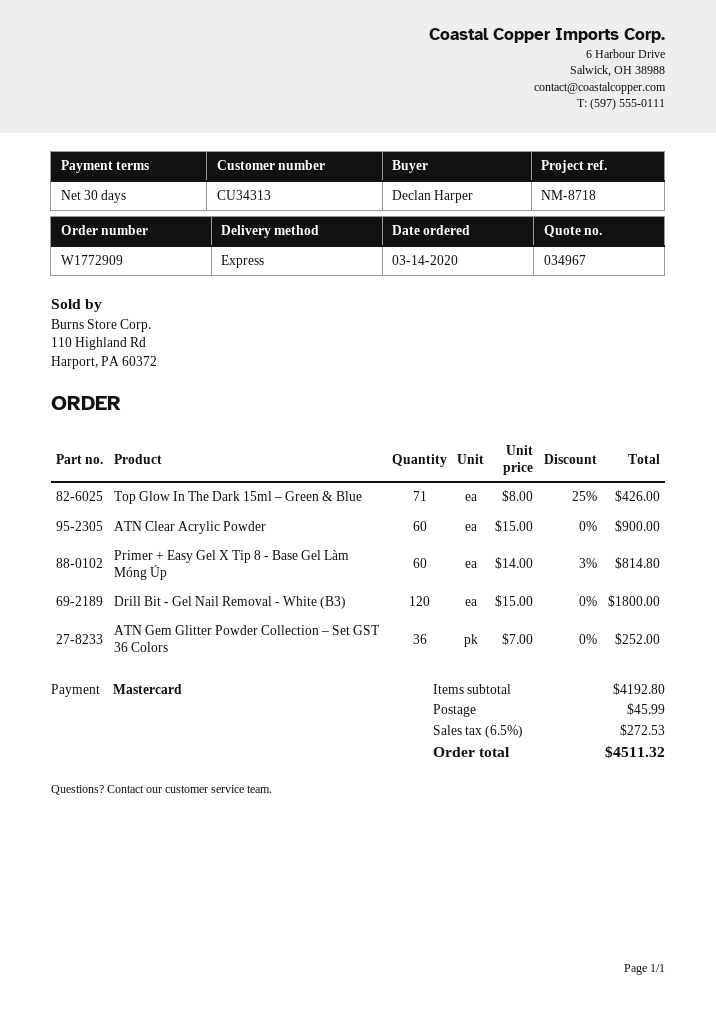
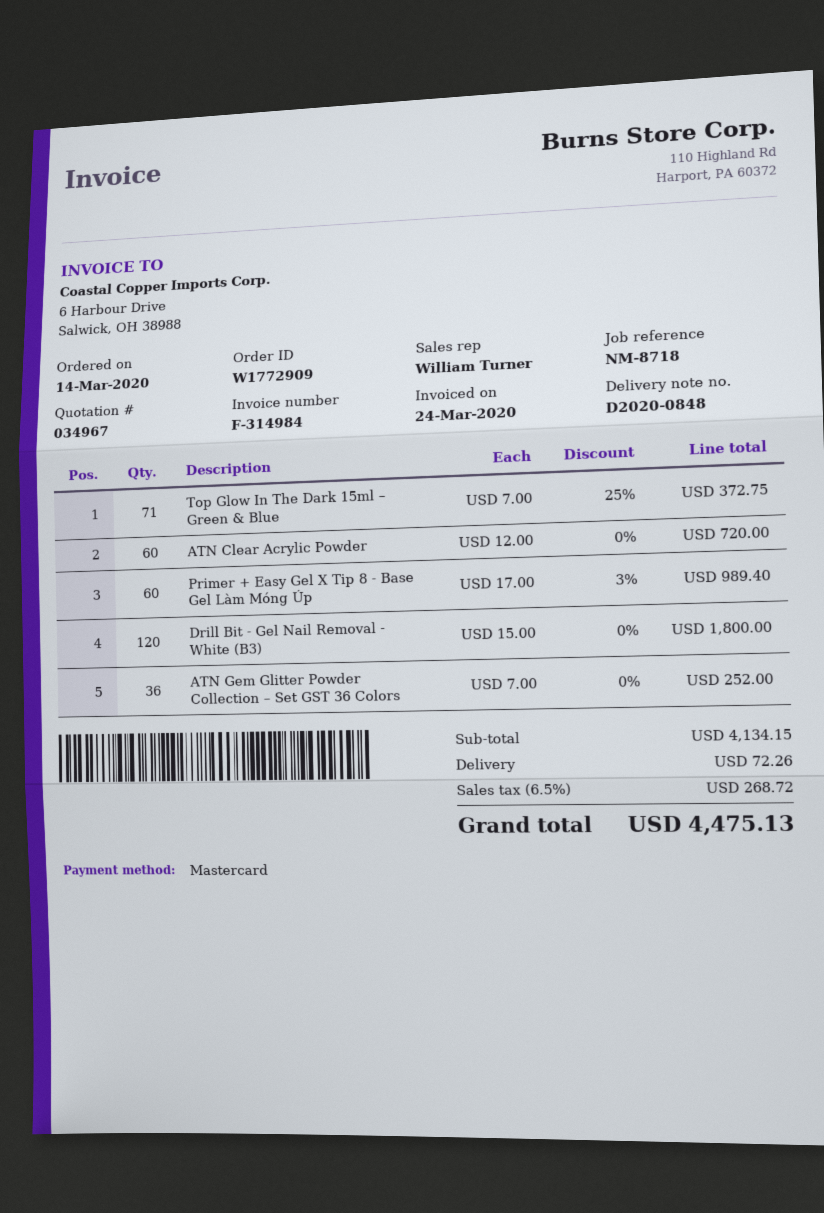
Top Glow In The Dark 15ml – Green & Blue: 71 x 8.00 - 25% = 426.00 -> 71 x 7.00 - 25% = 372.75
ATN Clear Acrylic Powder: 60 x 15.00 = 900.00 -> 60 x 12.00 = 720.00
Primer + Easy Gel X Tip 8 - Base Gel Làm Móng Úp: 60 x 14.00 - 3% = 814.80 -> 60 x 17.00 - 3% = 989.40
subtotal: 4192.80 -> 4134.15
shipping: 45.99 -> 72.26
tax: 6.5% = 272.53 -> 6.5% = 268.72
total: 4511.32 -> 4475.13

